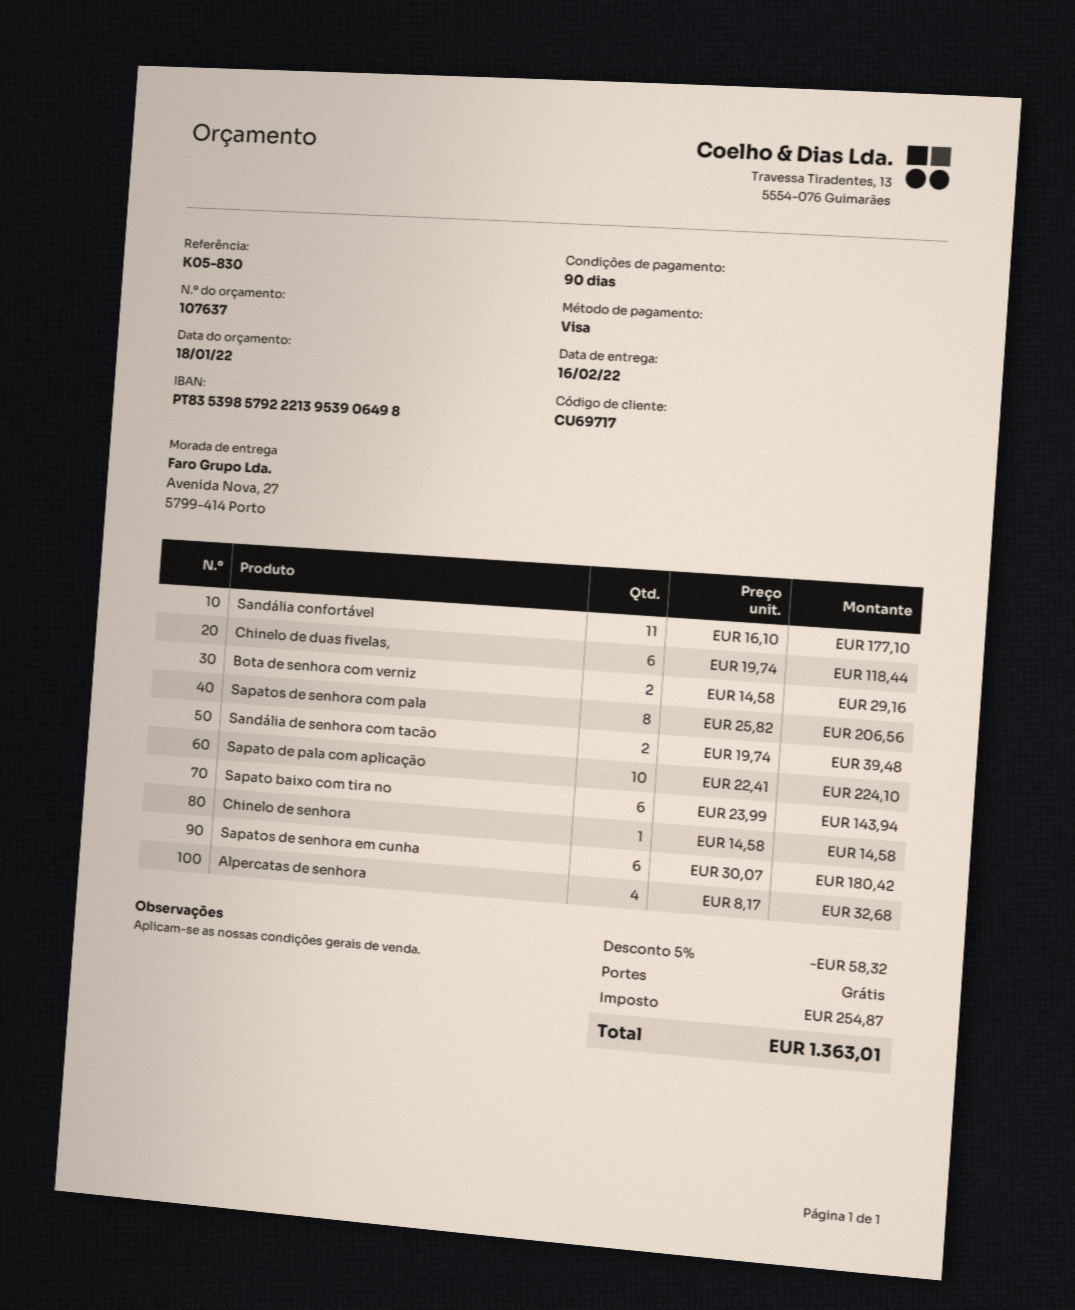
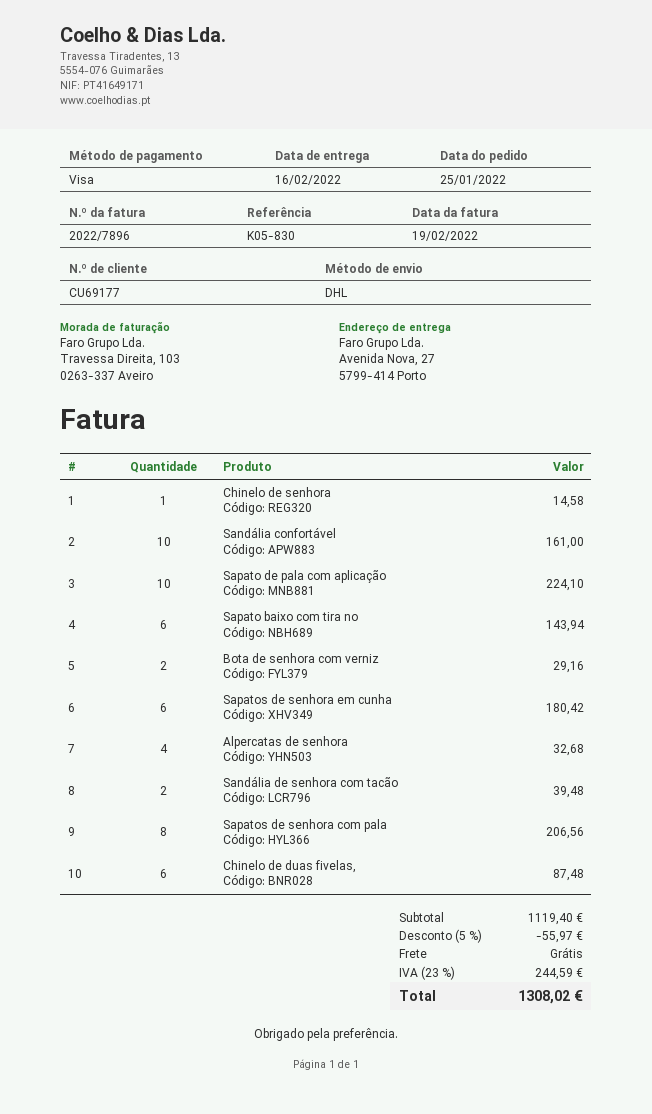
customer number: CU69717 -> CU69177
Sandália confortável: 11 for 177.10 -> 10 for 161.00
Chinelo de duas fivelas,: 6 for 118.44 -> 6 for 87.48
discount: 5% = 58.32 -> 5% = 55.97
tax: 254.87 -> 244.59
total: 1363.01 -> 1308.02

